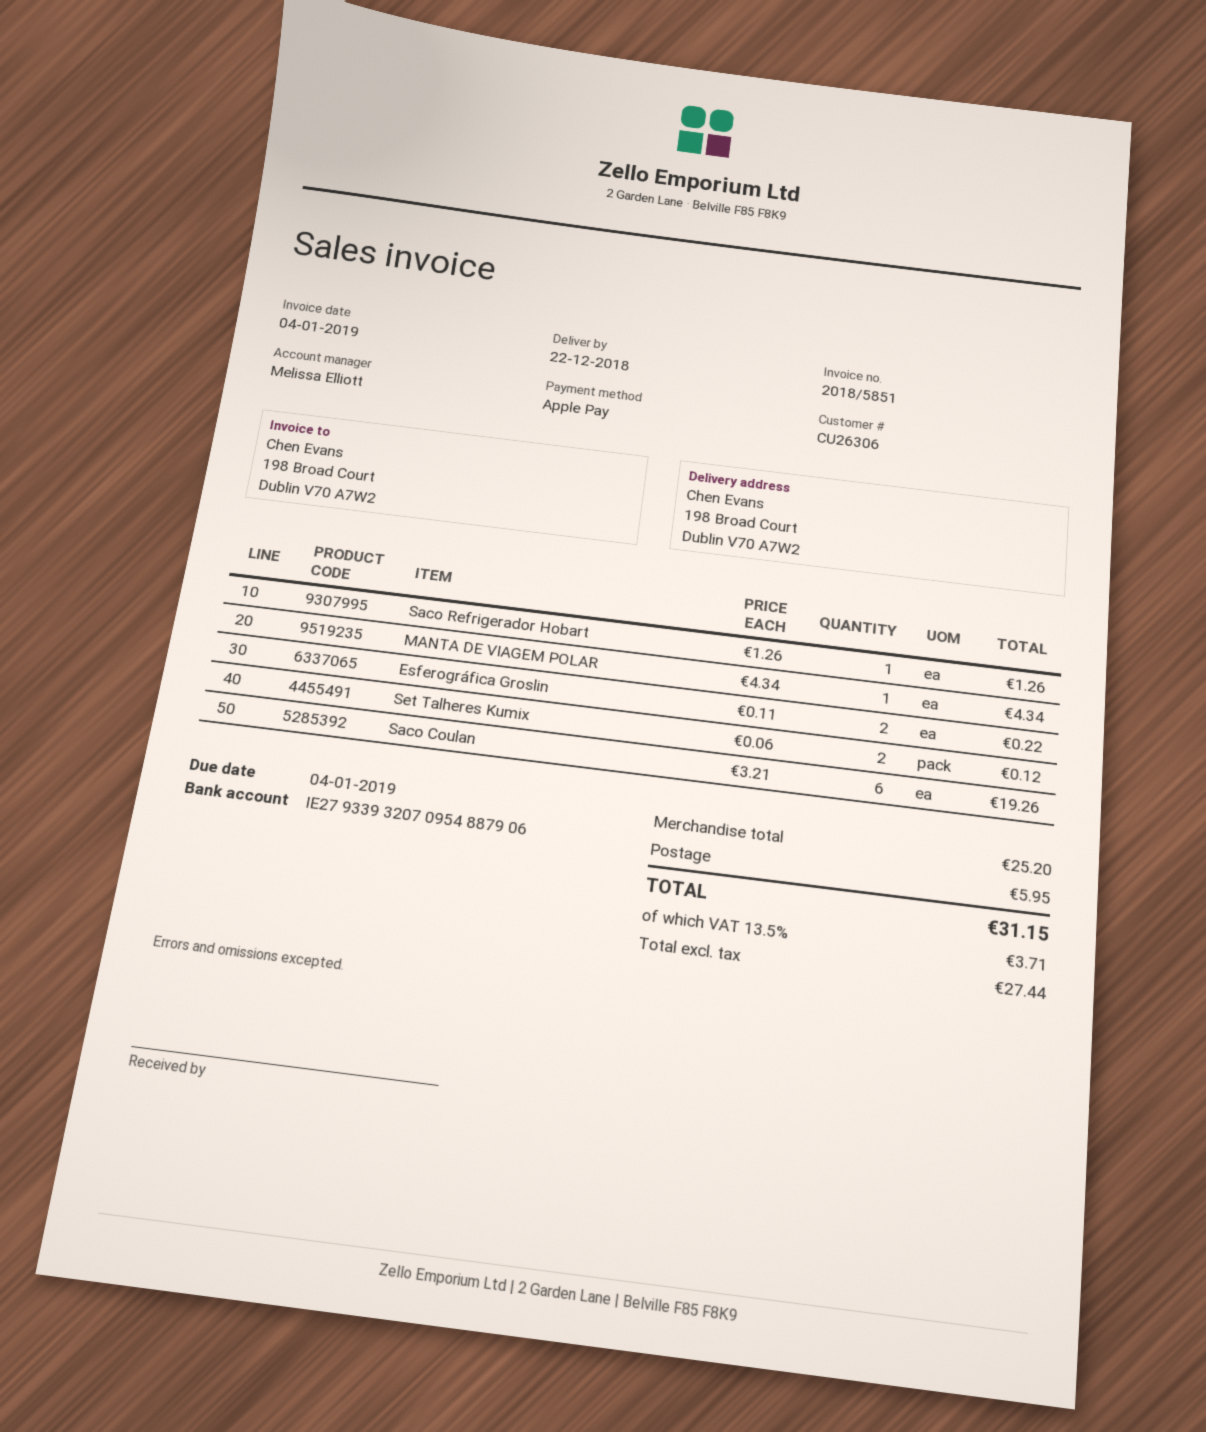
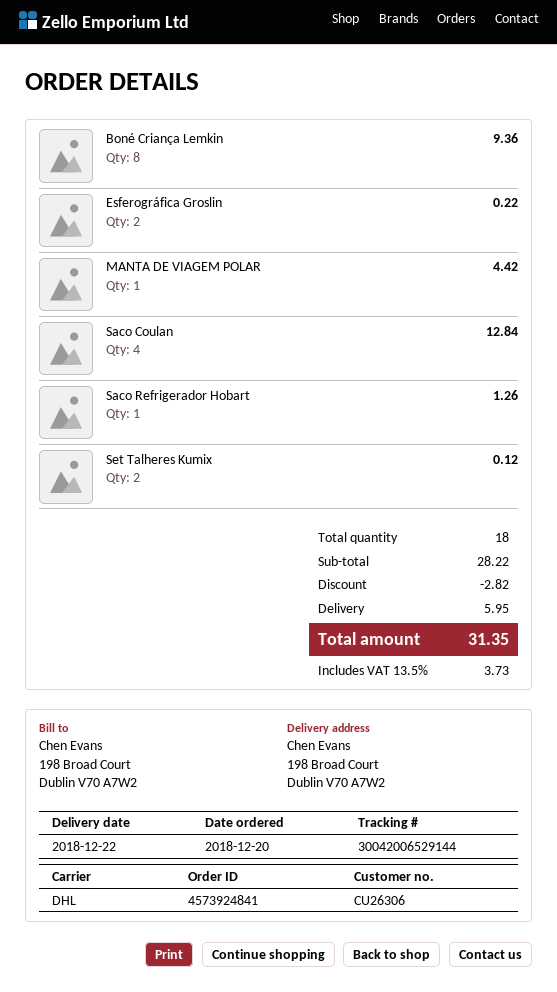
MANTA DE VIAGEM POLAR: 1 for 4.34 -> 1 for 4.42
Saco Coulan: 6 for 19.26 -> 4 for 12.84
Boné Criança Lemkin: none -> 8 for 9.36
subtotal: 25.20 -> 28.22
discount: none -> 2.82
tax: 13.5% = 3.71 -> 13.5% = 3.73
total: 31.15 -> 31.35

